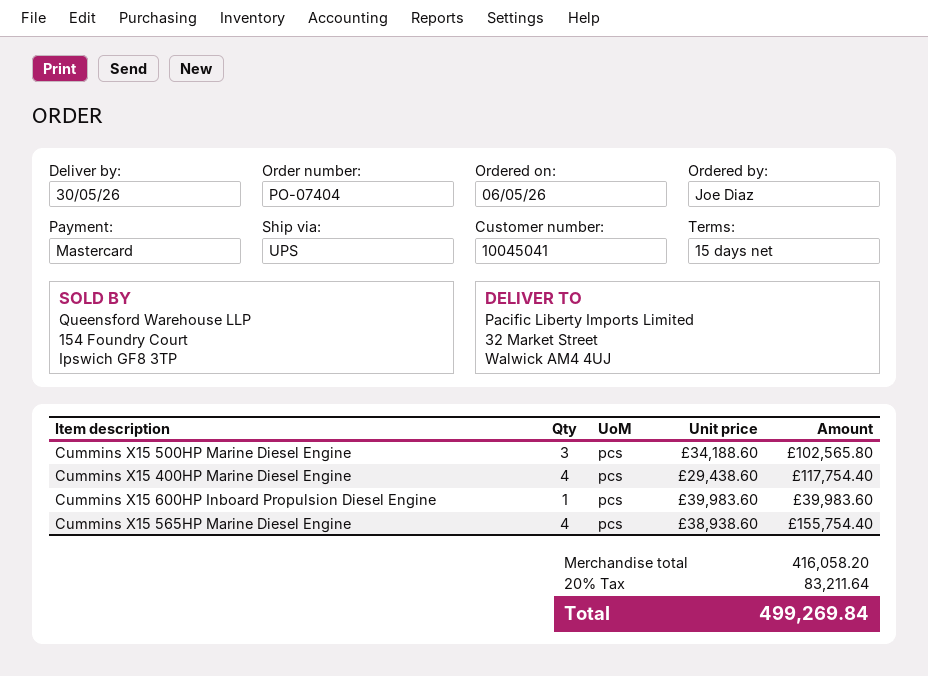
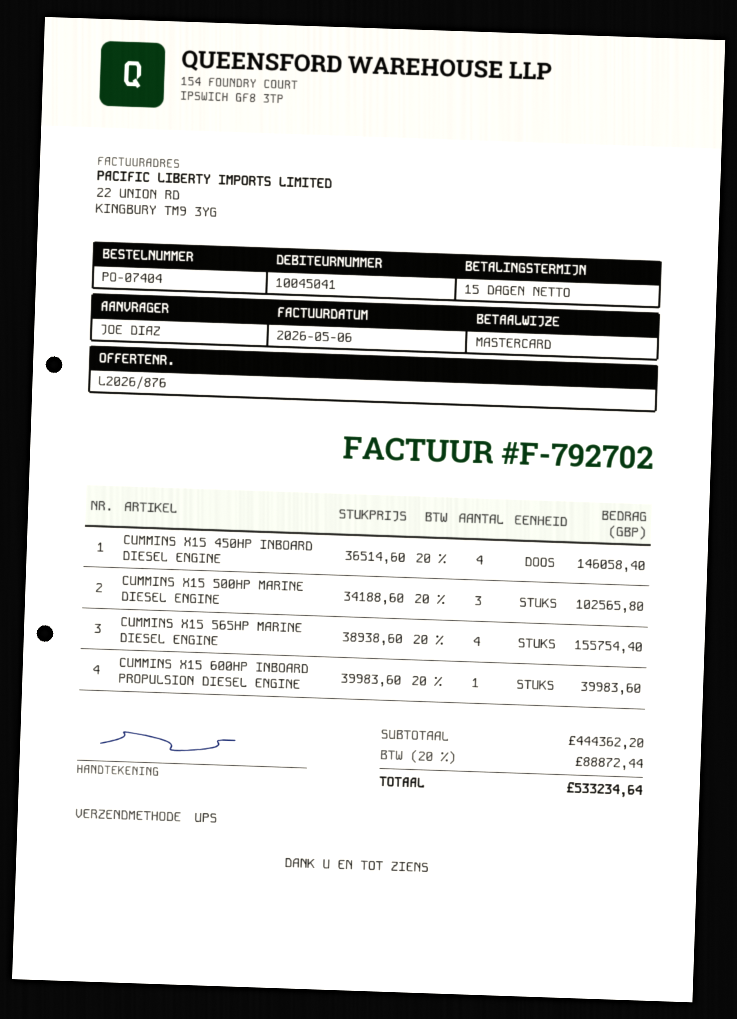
Cummins X15 400HP Marine Diesel Engine: 4 x 29438.60 = 117754.40 -> none
CUMMINS X15 450HP INBOARD DIESEL ENGINE: none -> 4 x 36514.60 = 146058.40
subtotal: 416058.20 -> 444362.20
tax: 20% = 83211.64 -> 20% = 88872.44
total: 499269.84 -> 533234.64

